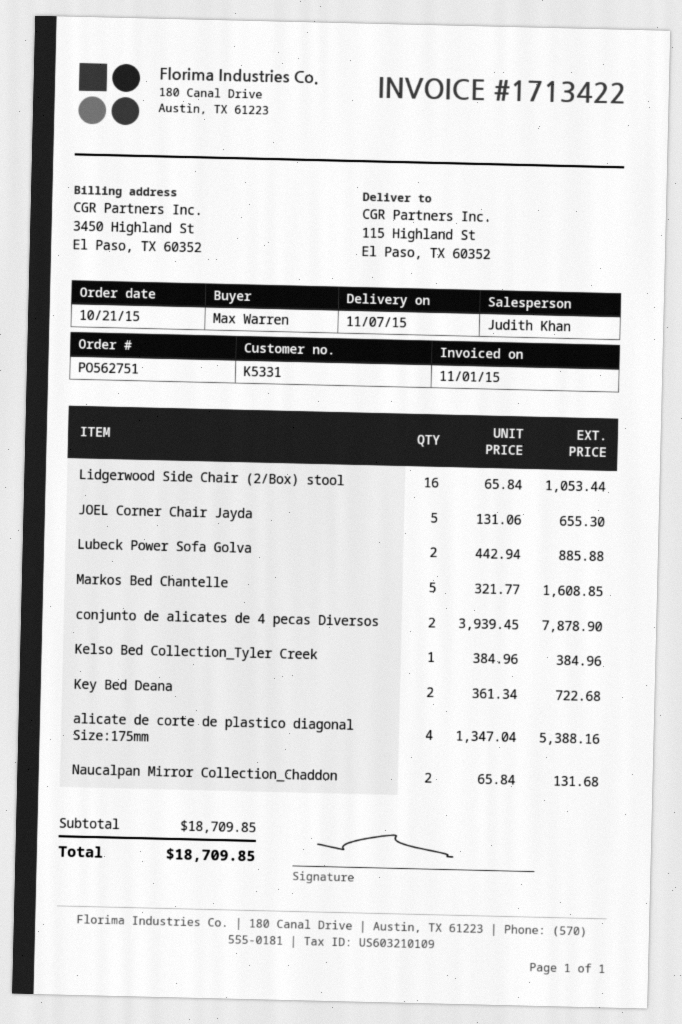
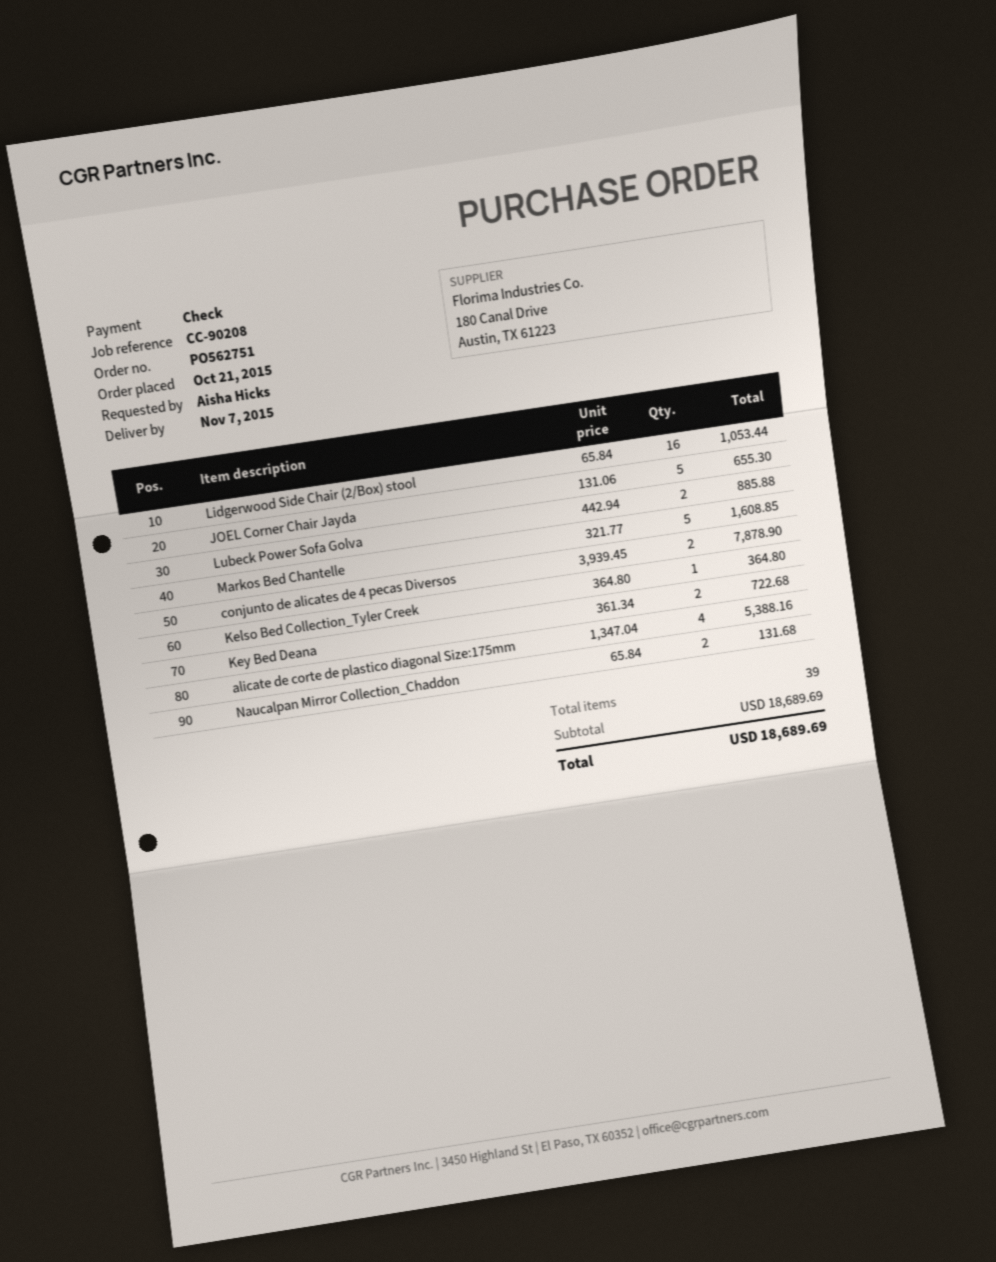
ordered by: Max Warren -> Aisha Hicks
Kelso Bed Collection_Tyler Creek: 1 x 384.96 = 384.96 -> 1 x 364.80 = 364.80
subtotal: 18709.85 -> 18689.69
total: 18709.85 -> 18689.69

